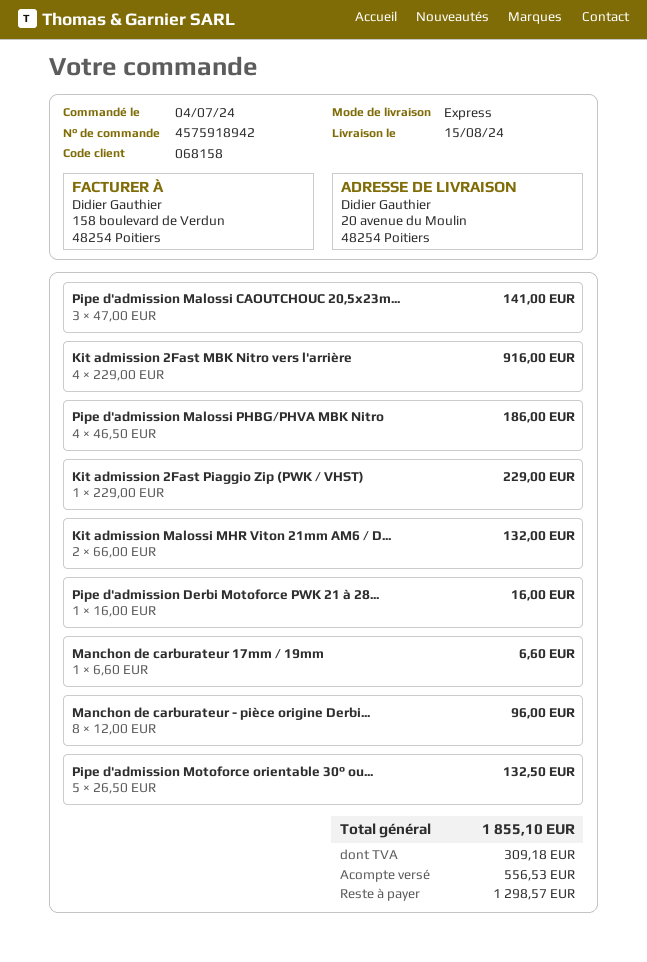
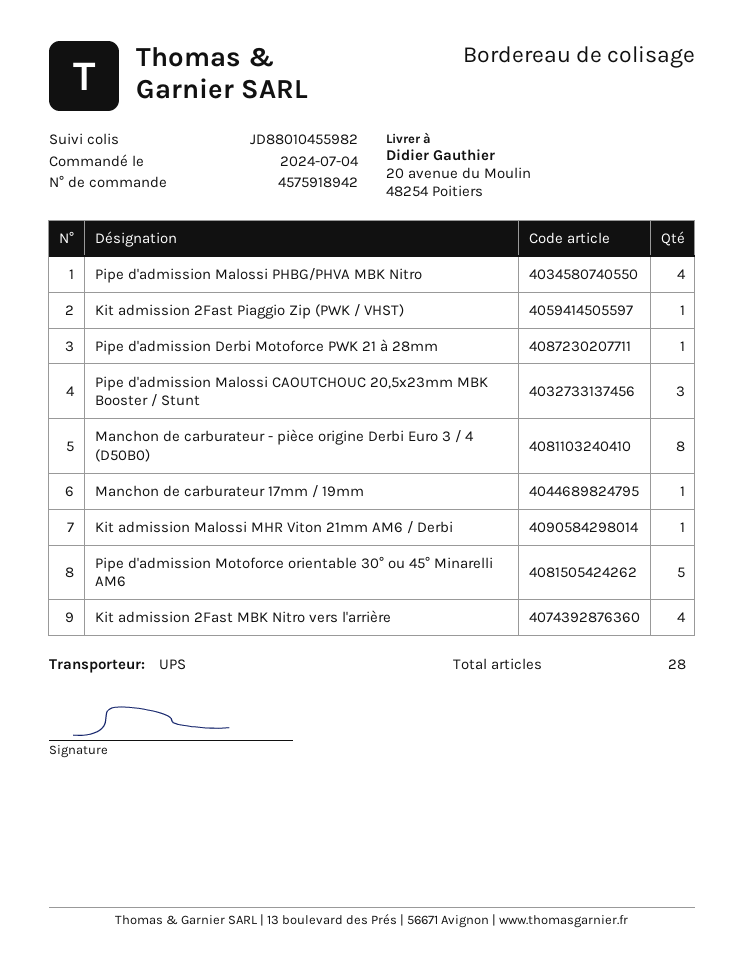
shipping method: express -> UPS
Kit admission Malossi MHR Viton 21mm AM6 / D...: 2 -> 1

